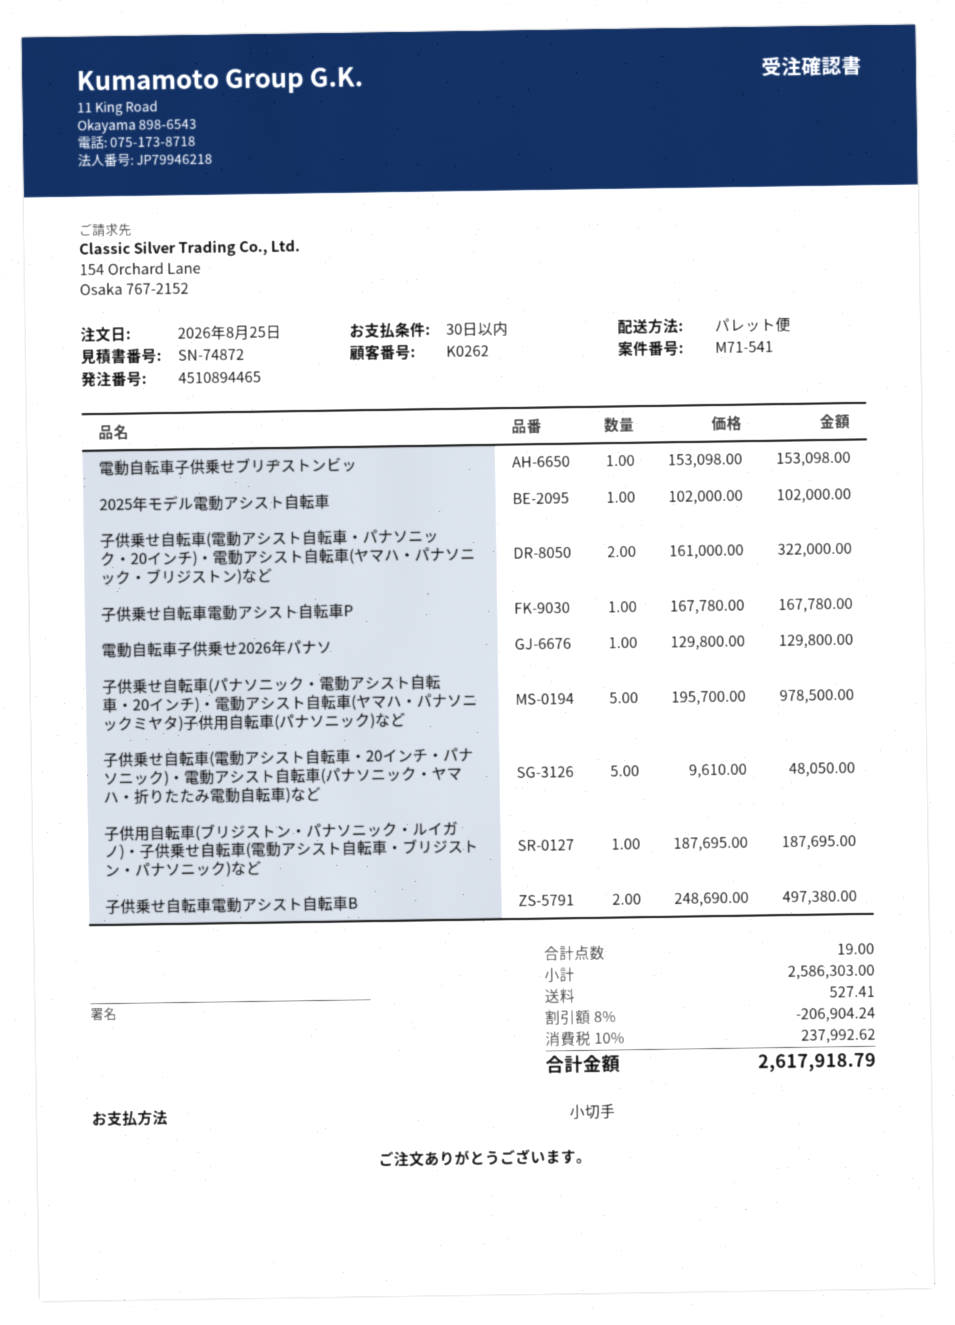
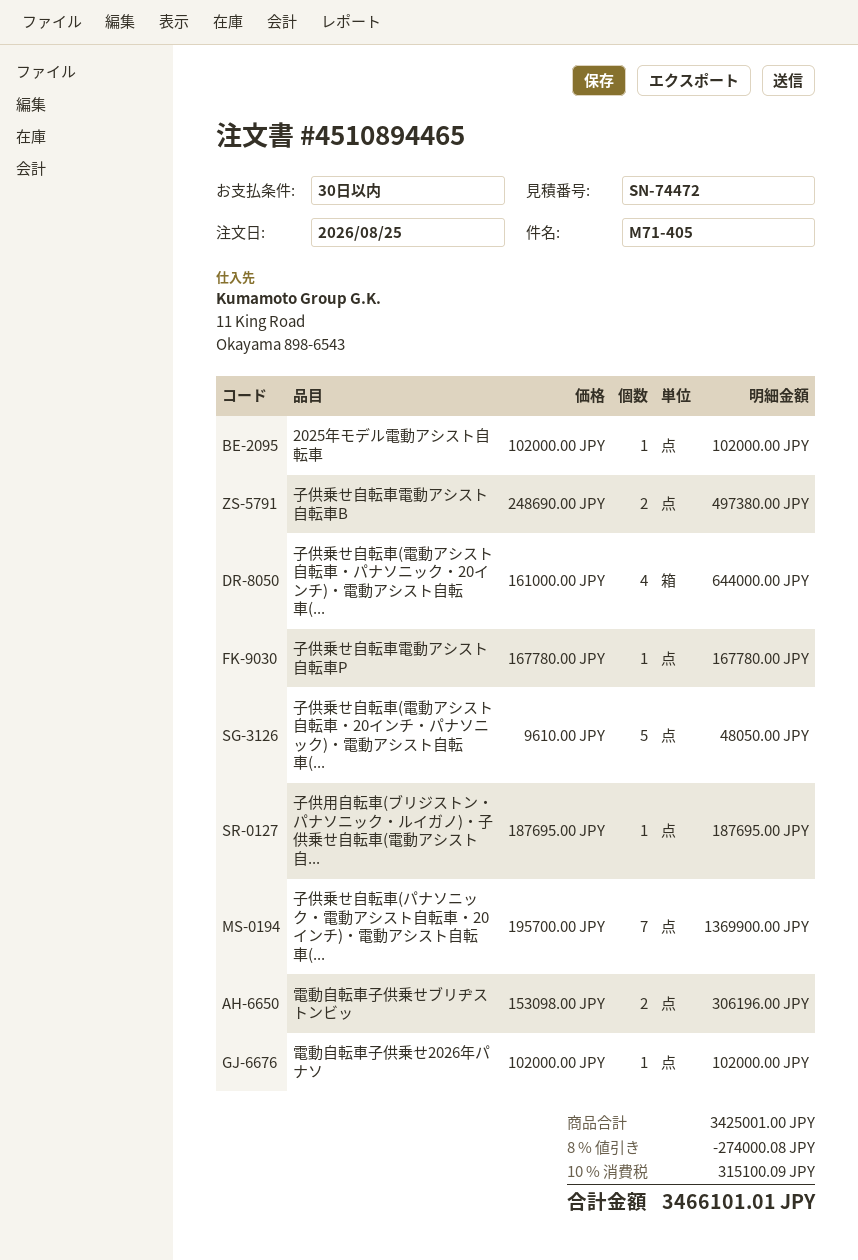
quote number: SN-74872 -> SN-74472
reference: M71-541 -> M71-405
電動自転車子供乗せブリヂストンビッ: 1 x 153098.00 = 153098.00 -> 2 x 153098.00 = 306196.00
子供乗せ自転車(電動アシスト自転車・パナソニック・20インチ)・電動アシスト自転車(ヤマハ・パナソニック・ブリジストン)など: 2 x 161000.00 = 322000.00 -> 4 x 161000.00 = 644000.00
電動自転車子供乗せ2026年パナソ: 1 x 129800.00 = 129800.00 -> 1 x 102000.00 = 102000.00
子供乗せ自転車(パナソニック・電動アシスト自転車・20インチ)・電動アシスト自転車(ヤマハ・パナソニックミヤタ)子供用自転車(パナソニック)など: 5 x 195700.00 = 978500.00 -> 7 x 195700.00 = 1369900.00
subtotal: 2586303.00 -> 3425001.00
discount: 8% = 206904.24 -> 8% = 274000.08
shipping: 527.41 -> none
tax: 10% = 237992.62 -> 10% = 315100.09
total: 2617918.79 -> 3466101.01

